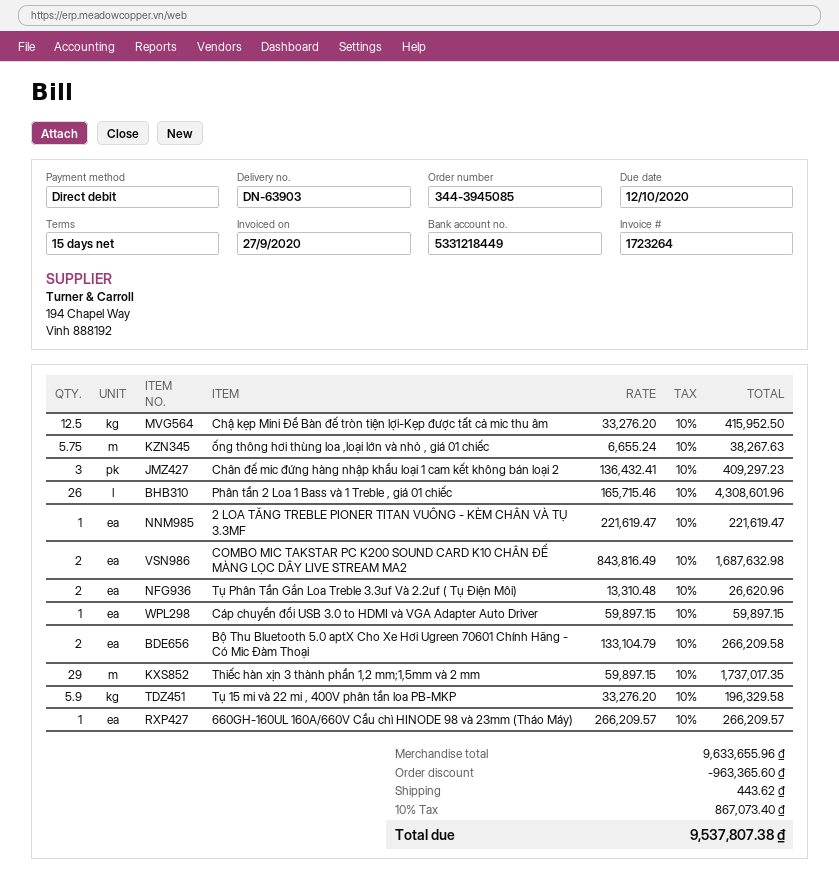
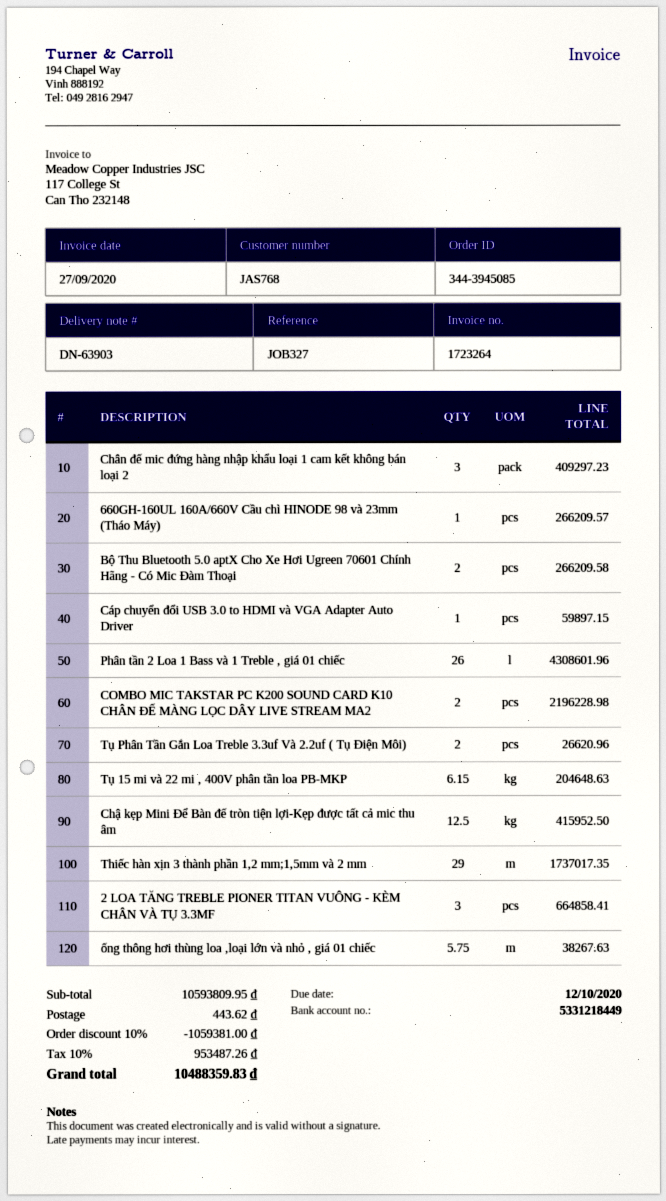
2 LOA TĂNG TREBLE PIONER TITAN VUÔNG - KÈM CHÂN VÀ TỤ 3.3MF: 1 for 221619.47 -> 3 for 664858.41
COMBO MIC TAKSTAR PC K200 SOUND CARD K10 CHÂN ĐẾ MÀNG LỌC DÂY LIVE STREAM MA2: 2 for 1687632.98 -> 2 for 2196228.98
Tụ 15 mi và 22 mi , 400V phân tần loa PB-MKP: 5.9 for 196329.58 -> 6.15 for 204648.63
subtotal: 9633655.96 -> 10593809.95
discount: 963365.60 -> 1059381.00
tax: 10% = 867073.40 -> 10% = 953487.26
total: 9537807.38 -> 10488359.83

